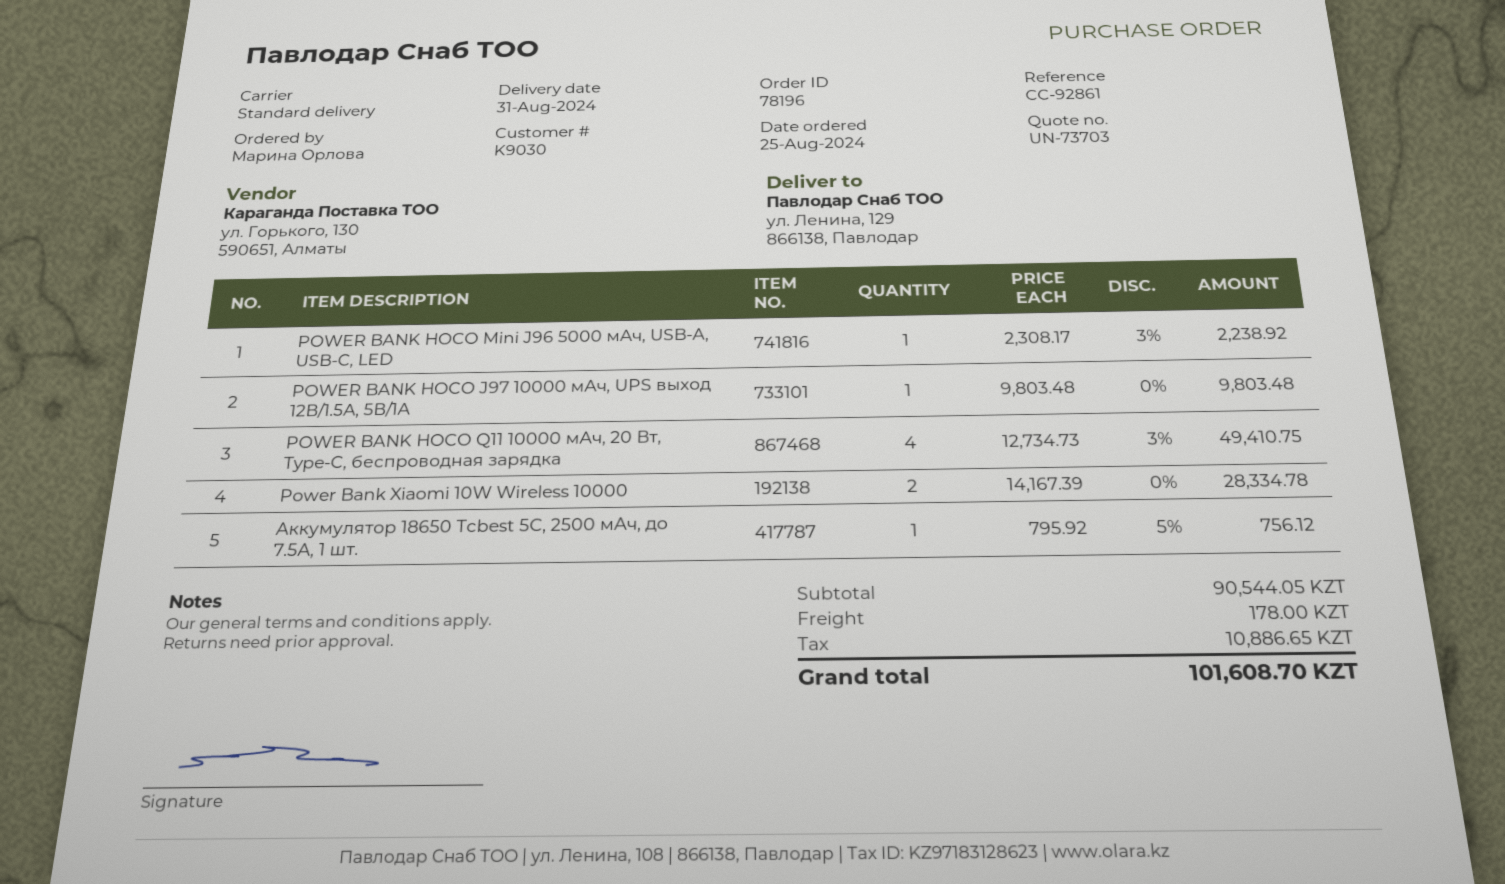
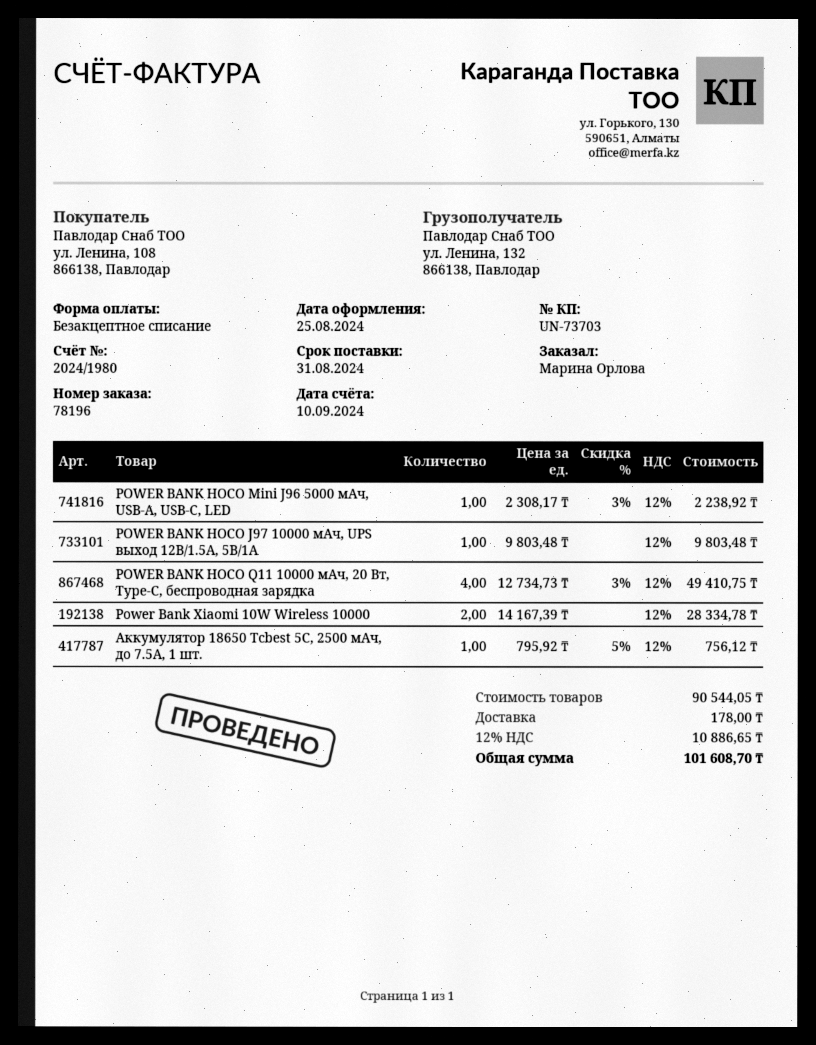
ship to: ул. Ленина, 129, 866138, Павлодар -> ул. Ленина, 132, 866138, Павлодар

